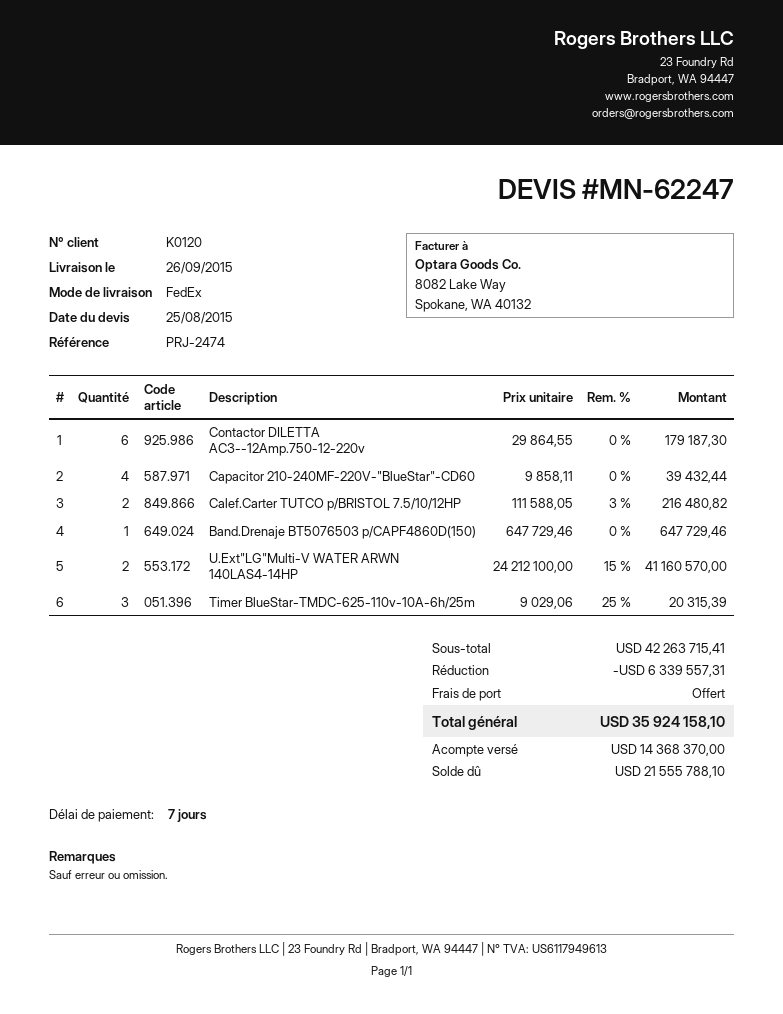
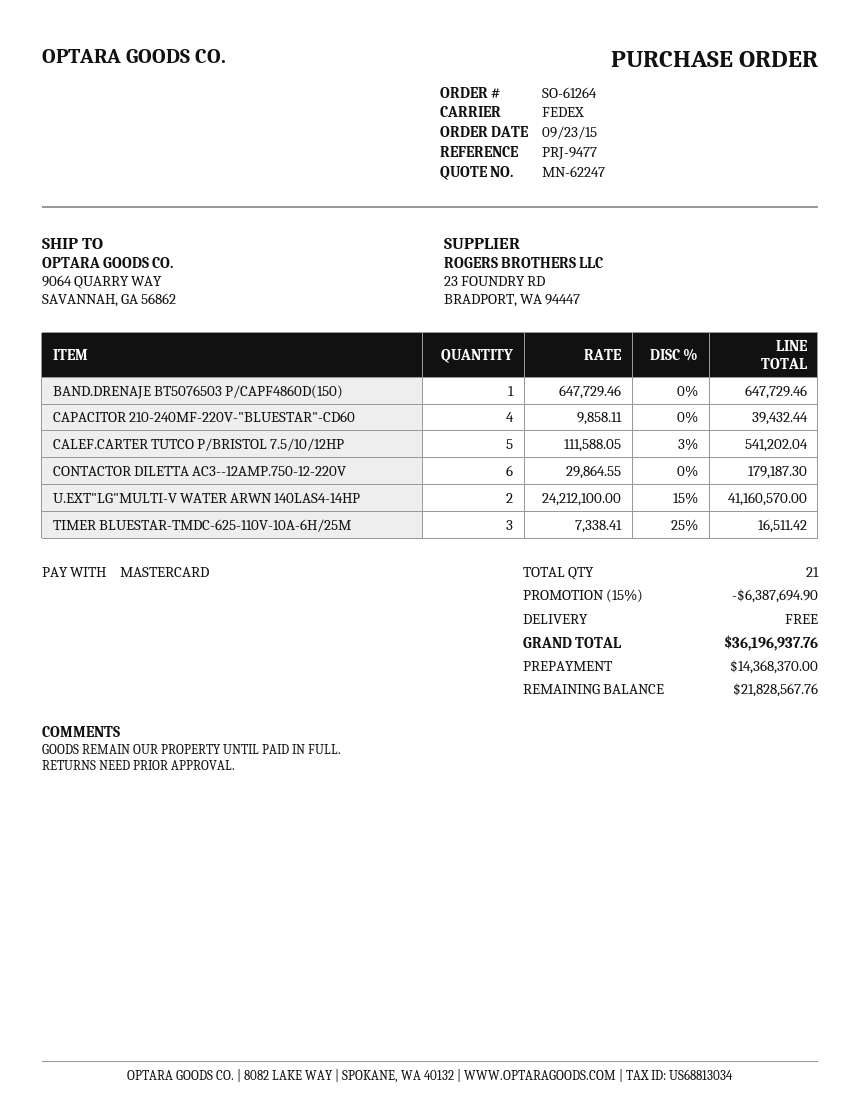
reference: PRJ-2474 -> PRJ-9477
Calef.Carter TUTCO p/BRISTOL 7.5/10/12HP: 2 x 111588.05 - 3% = 216480.82 -> 5 x 111588.05 - 3% = 541202.04
Timer BlueStar-TMDC-625-110v-10A-6h/25m: 3 x 9029.06 - 25% = 20315.39 -> 3 x 7338.41 - 25% = 16511.42
discount: 6339557.31 -> 6387694.90
total: 35924158.10 -> 36196937.76
balance: 21555788.10 -> 21828567.76

